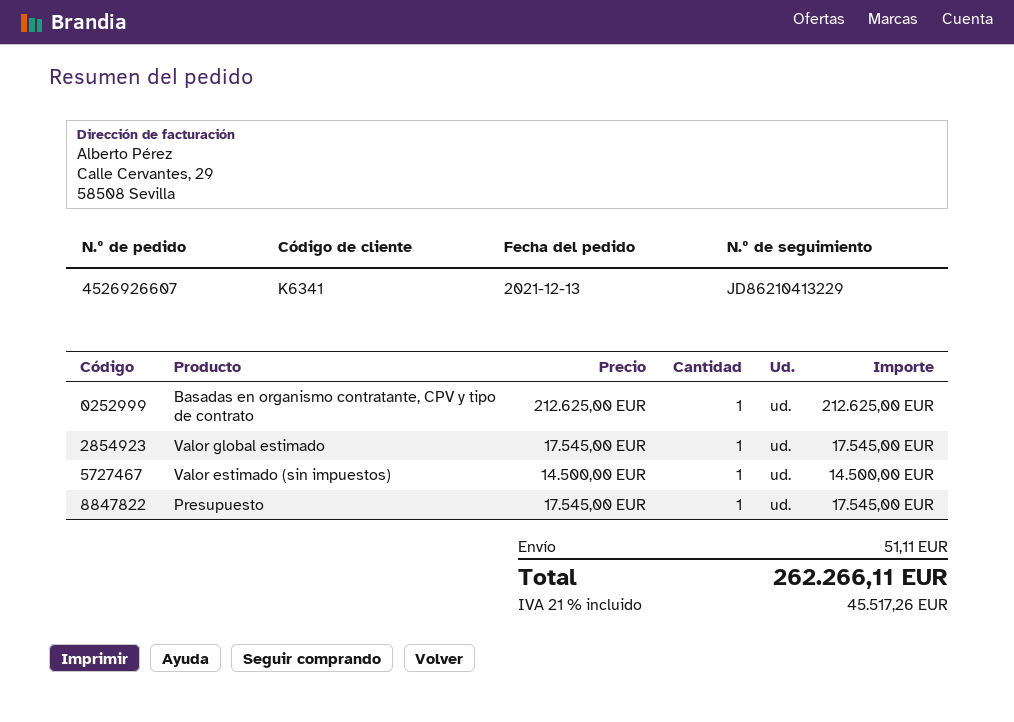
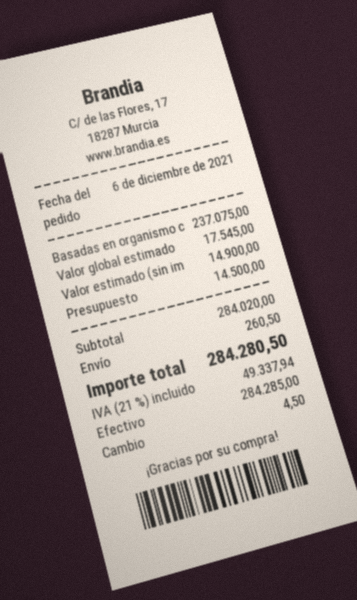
order date: 2021-12-13 -> 2021-12-06
Basadas en organismo contratante, CPV y tipo de contrato: 1 x 212625.00 = 212625.00 -> 1 x 237075.00 = 237075.00
Valor estimado (sin impuestos): 1 x 14500.00 = 14500.00 -> 1 x 14900.00 = 14900.00
Presupuesto: 1 x 17545.00 = 17545.00 -> 1 x 14500.00 = 14500.00
shipping: 51.11 -> 260.50
tax: 21% = 45517.26 -> 21% = 49337.94
total: 262266.11 -> 284280.50

